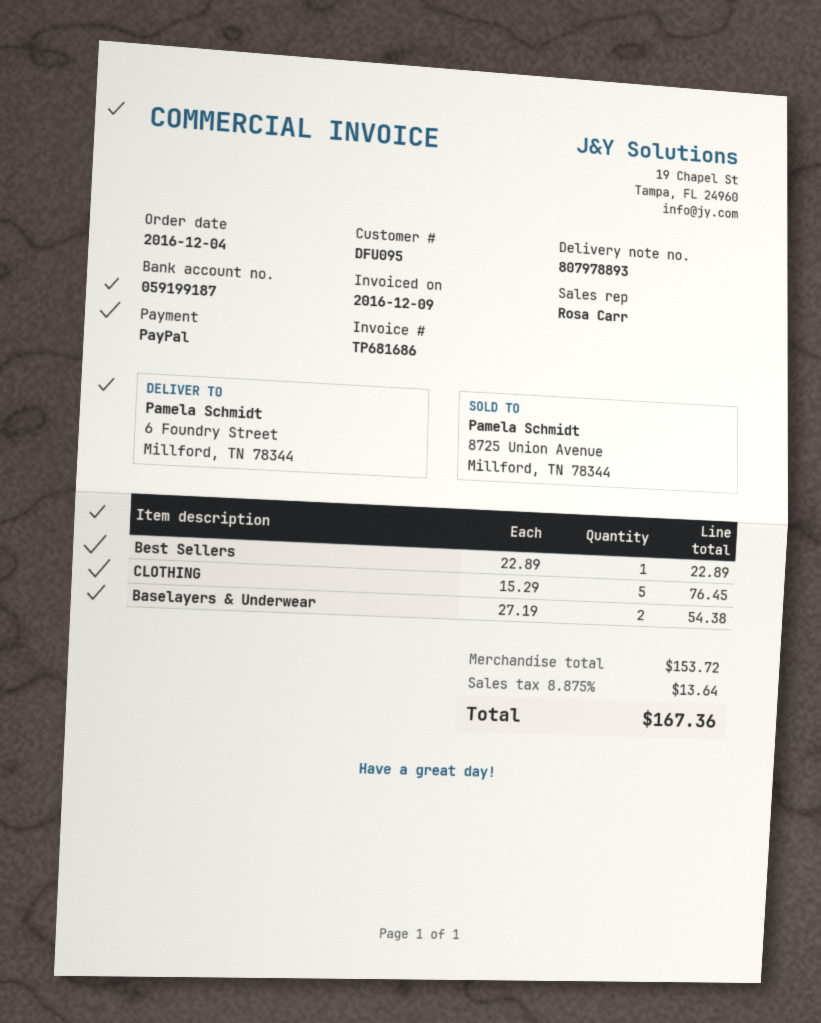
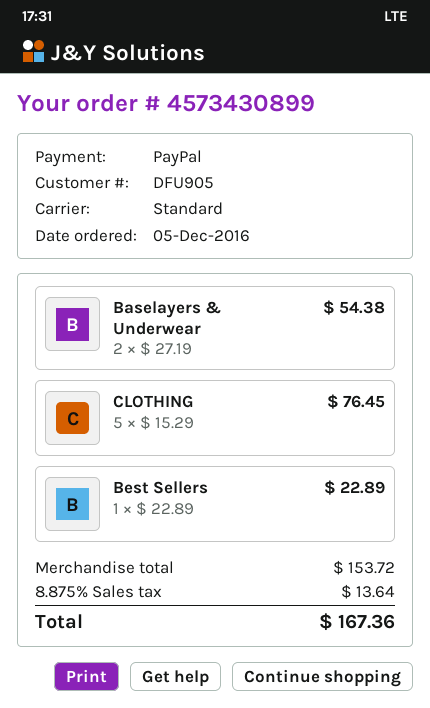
order date: 2016-12-04 -> 2016-12-05
customer number: DFU095 -> DFU905

